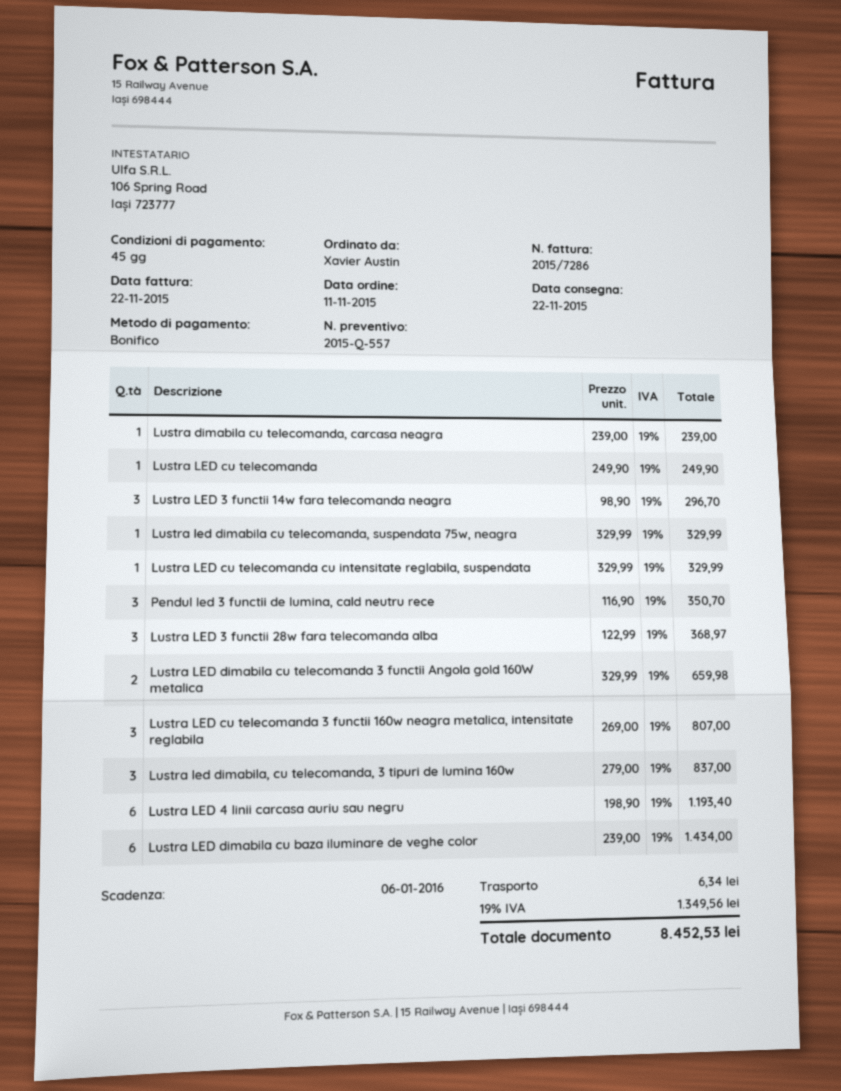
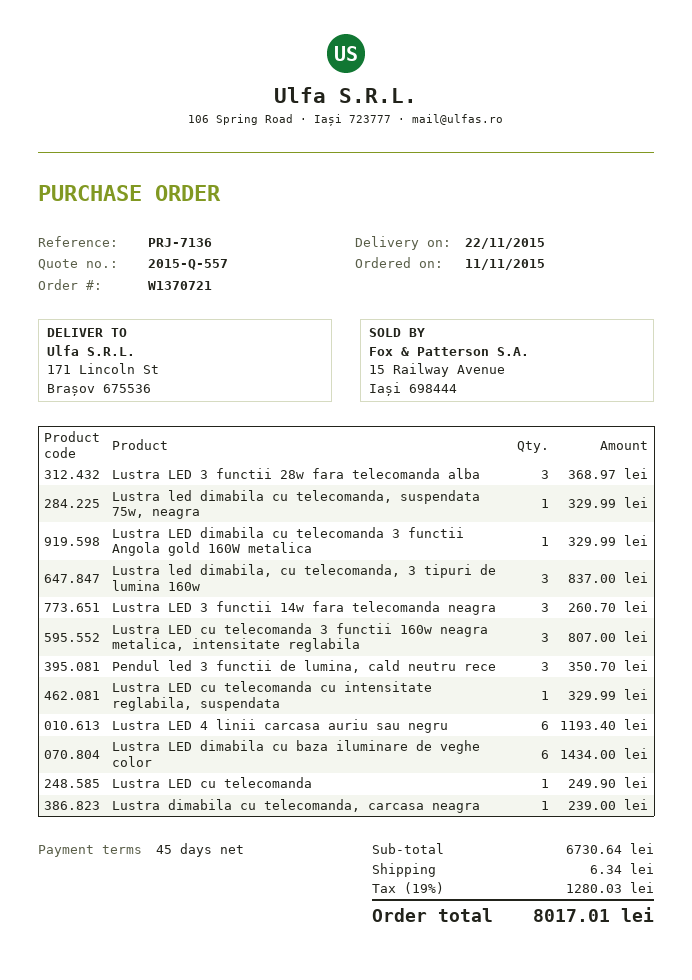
Lustra LED 3 functii 14w fara telecomanda neagra: 3 for 296.70 -> 3 for 260.70
Lustra LED dimabila cu telecomanda 3 functii Angola gold 160W metalica: 2 for 659.98 -> 1 for 329.99
tax: 19% = 1349.56 -> 19% = 1280.03
total: 8452.53 -> 8017.01

